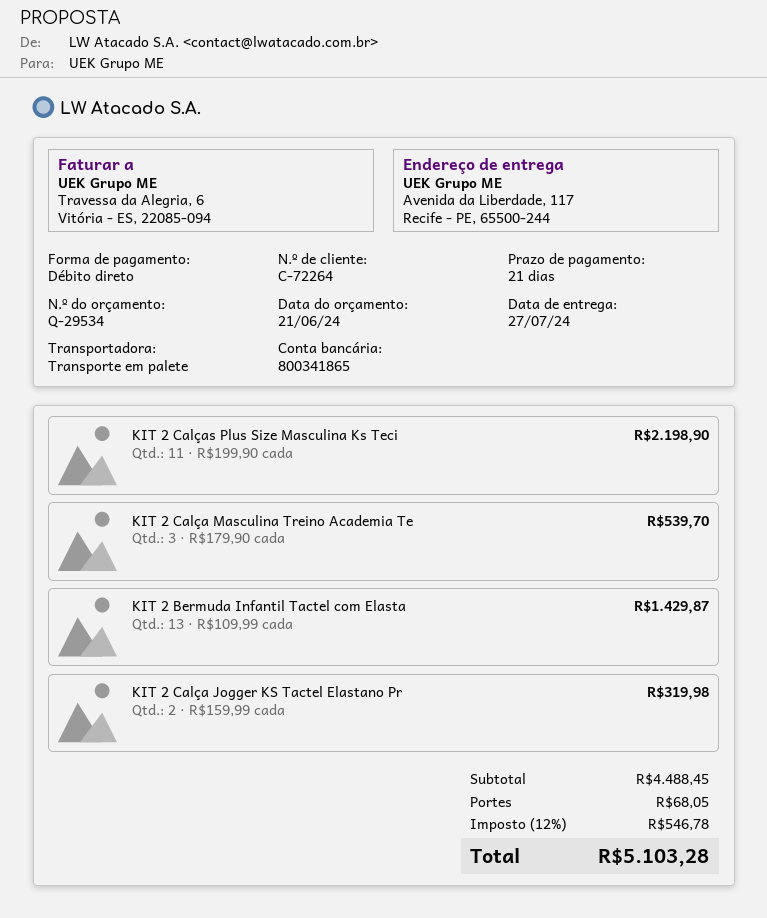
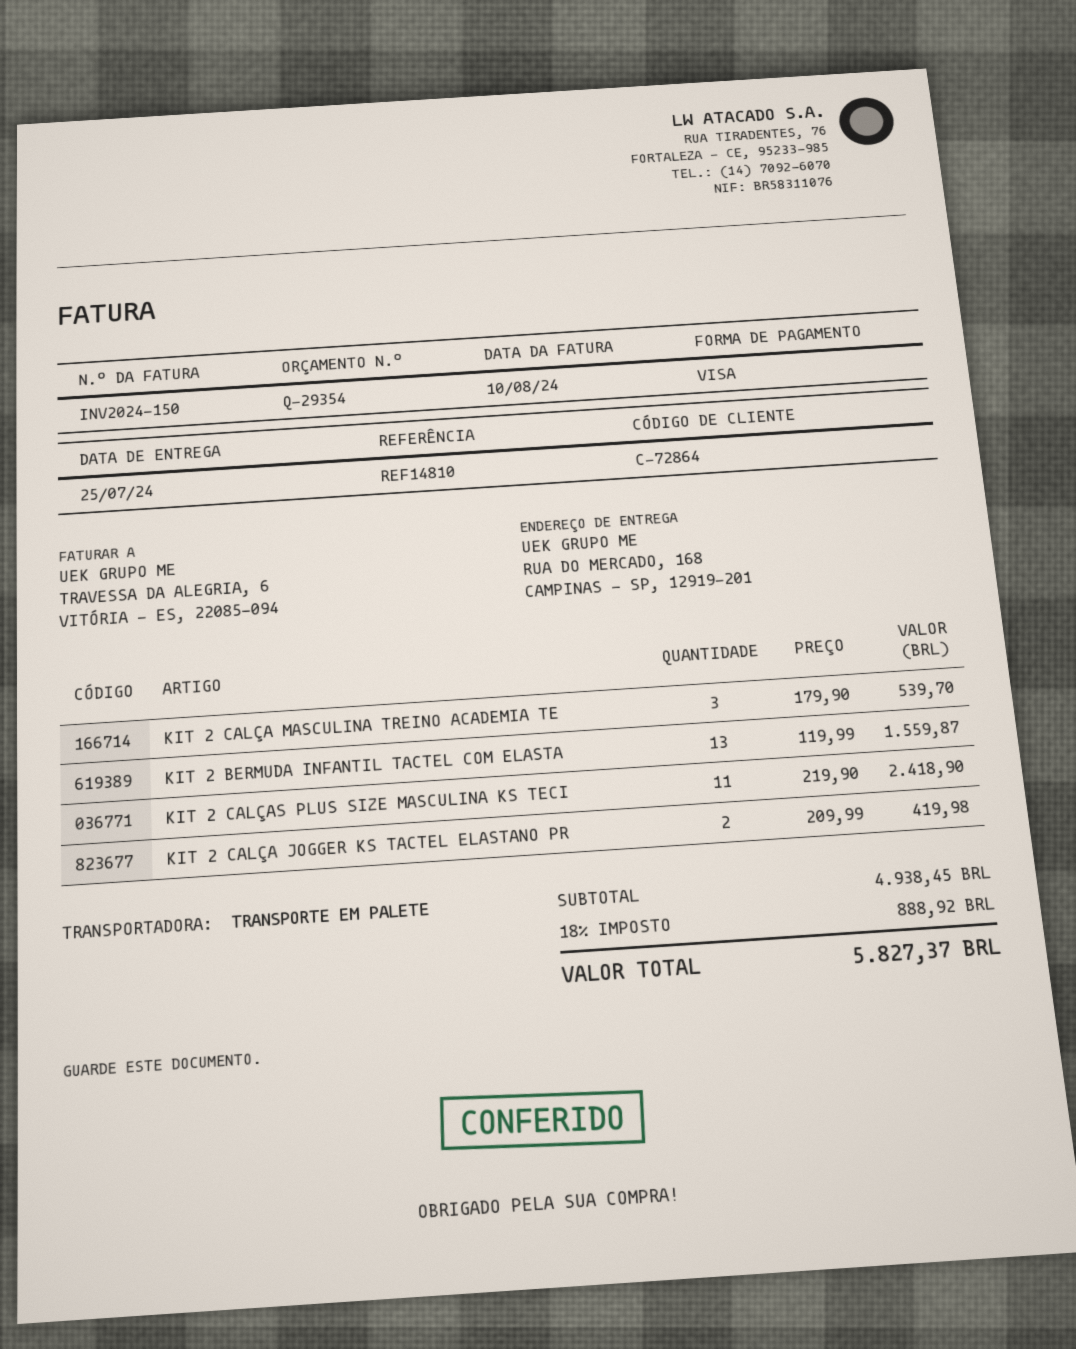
quote number: Q-29534 -> Q-29354
delivery date: 2024-07-27 -> 2024-07-25
customer number: C-72264 -> C-72864
payment method: direct debit -> Visa
ship to: Avenida da Liberdade, 117, Recife - PE, 65500-244 -> RUA DO MERCADO, 168, CAMPINAS - SP, 12919-201
KIT 2 Calças Plus Size Masculina Ks Teci: 11 x 199.90 = 2198.90 -> 11 x 219.90 = 2418.90
KIT 2 Bermuda Infantil Tactel com Elasta: 13 x 109.99 = 1429.87 -> 13 x 119.99 = 1559.87
KIT 2 Calça Jogger KS Tactel Elastano Pr: 2 x 159.99 = 319.98 -> 2 x 209.99 = 419.98
subtotal: 4488.45 -> 4938.45
shipping: 68.05 -> none
tax: 12% = 546.78 -> 18% = 888.92
total: 5103.28 -> 5827.37

